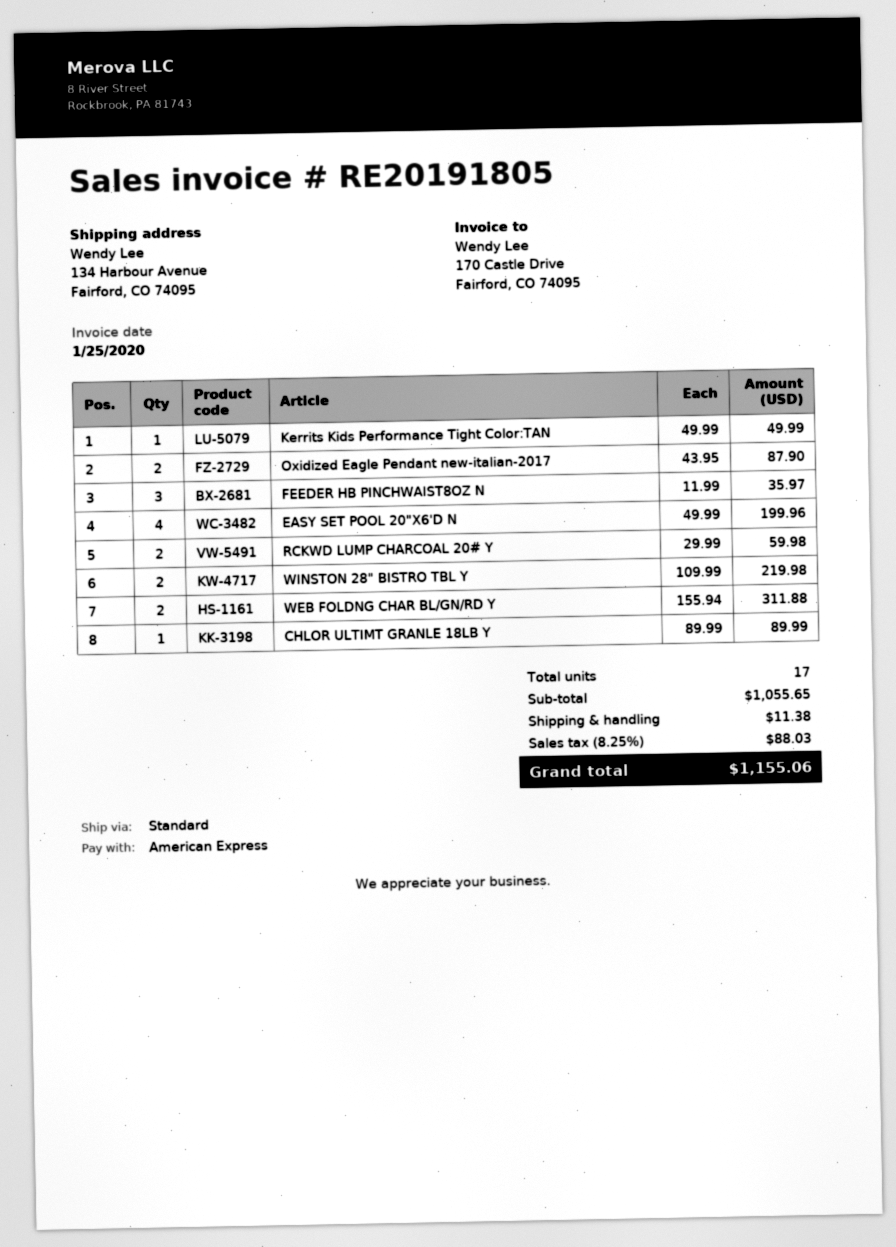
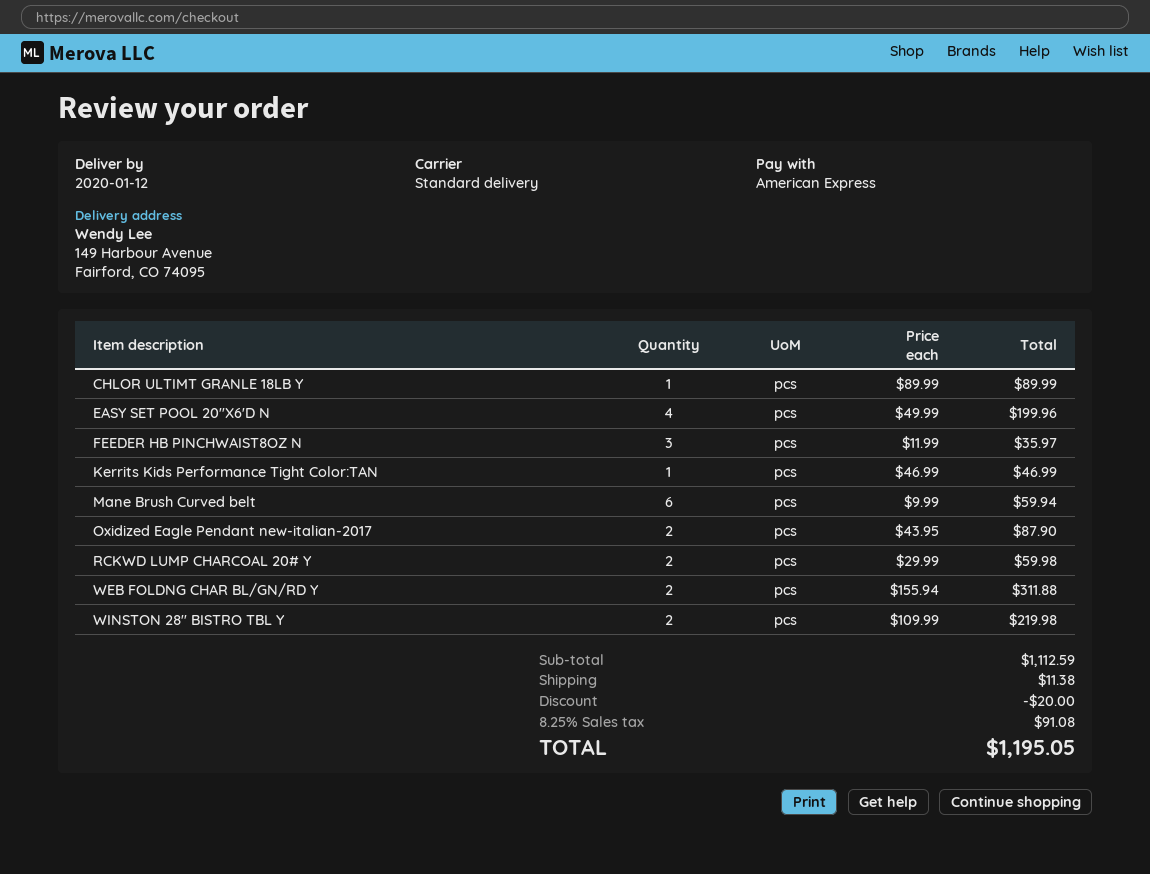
ship to: 134 Harbour Avenue, Fairford, CO 74095 -> 149 Harbour Avenue, Fairford, CO 74095
Kerrits Kids Performance Tight Color:TAN: 1 x 49.99 = 49.99 -> 1 x 46.99 = 46.99
Mane Brush Curved belt: none -> 6 x 9.99 = 59.94
subtotal: 1055.65 -> 1112.59
discount: none -> 20.00
tax: 8.25% = 88.03 -> 8.25% = 91.08
total: 1155.06 -> 1195.05

